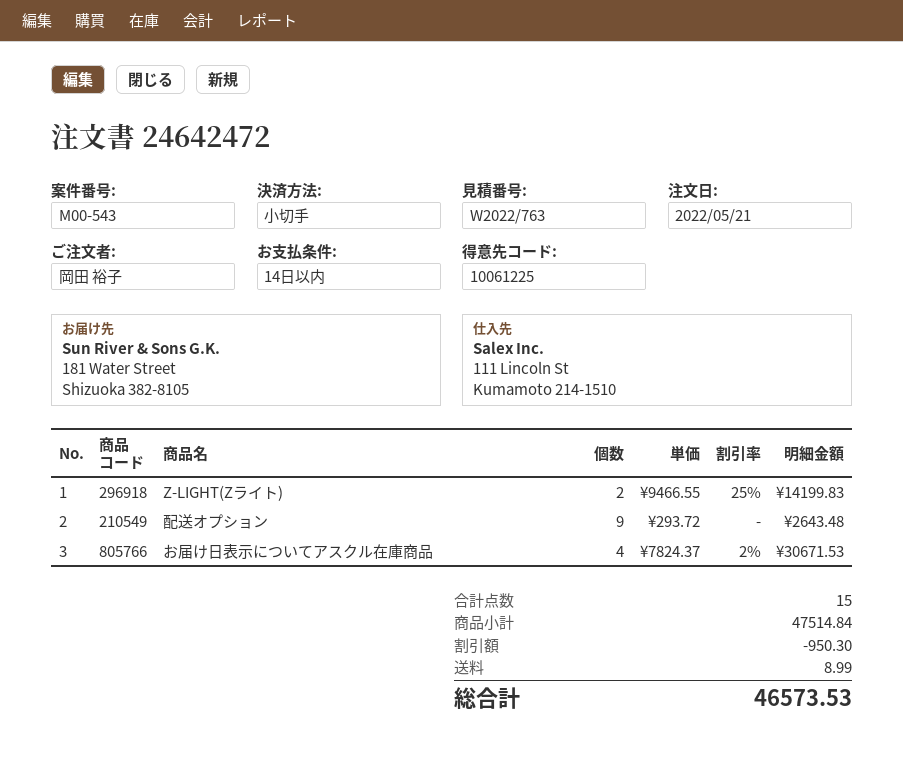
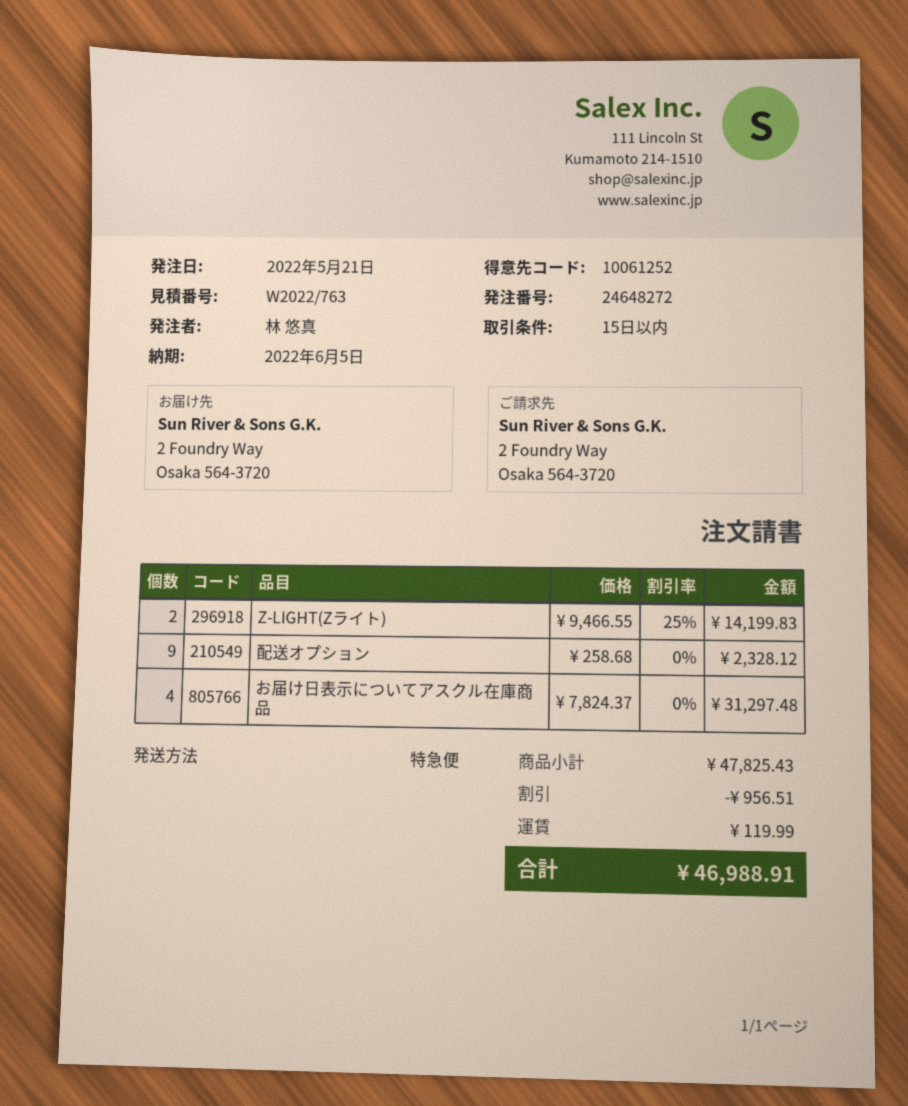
order number: 24642472 -> 24648272
payment terms: 14 days -> 15 days
customer number: 10061225 -> 10061252
ordered by: 岡田 裕子 -> 林 悠真
ship to: 181 Water Street, Shizuoka 382-8105 -> 2 Foundry Way, Osaka 564-3720
配送オプション: 9 x 293.72 = 2643.48 -> 9 x 258.68 = 2328.12
お届け日表示についてアスクル在庫商品: 4 x 7824.37 - 2% = 30671.53 -> 4 x 7824.37 = 31297.48
subtotal: 47514.84 -> 47825.43
discount: 950.30 -> 956.51
shipping: 8.99 -> 119.99
total: 46573.53 -> 46988.91

